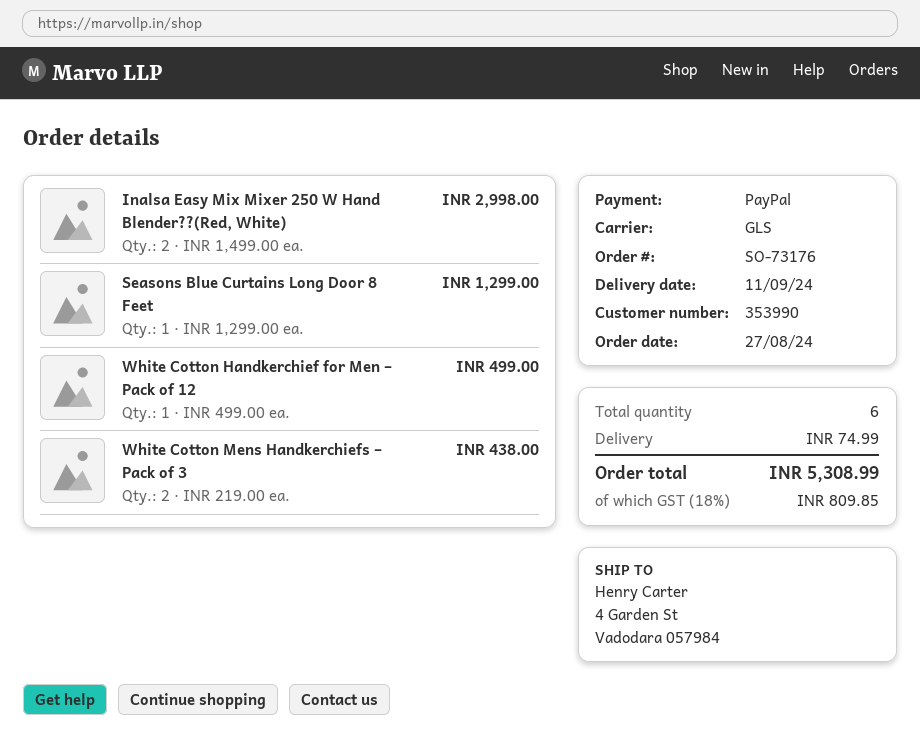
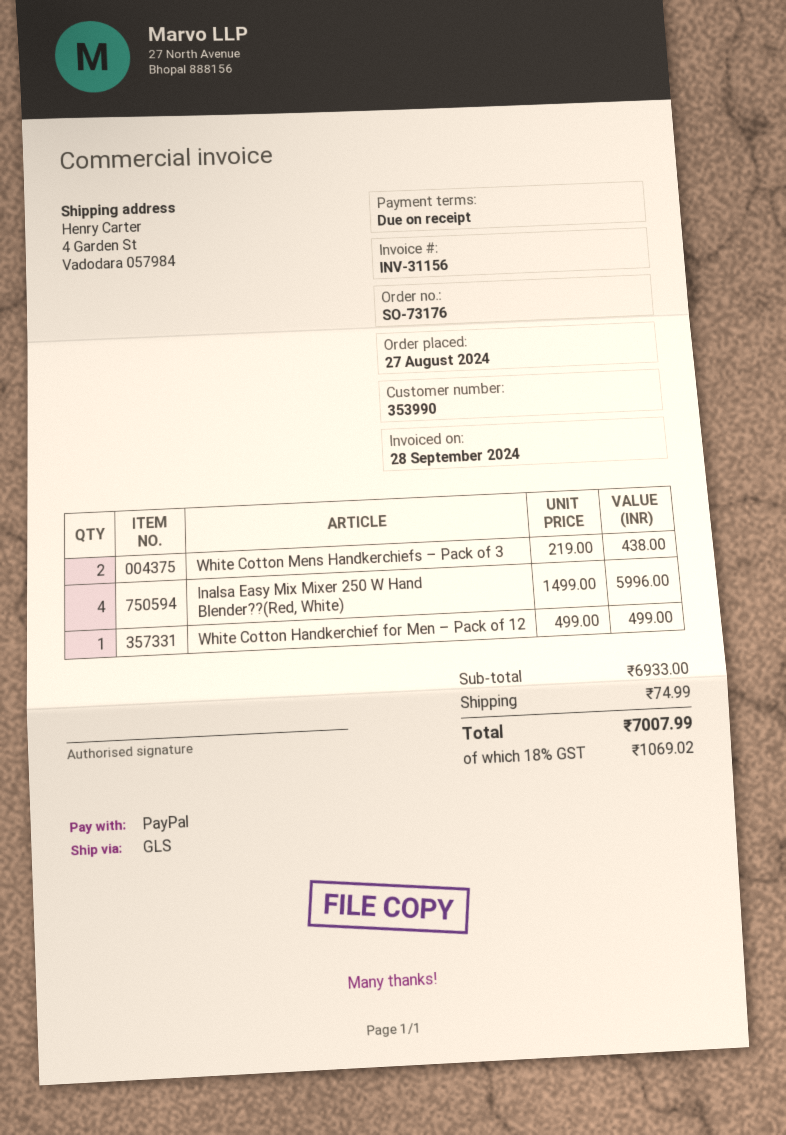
Inalsa Easy Mix Mixer 250 W Hand Blender??(Red, White): 2 x 1499.00 = 2998.00 -> 4 x 1499.00 = 5996.00
Seasons Blue Curtains Long Door 8 Feet: 1 x 1299.00 = 1299.00 -> none
tax: 18% = 809.85 -> 18% = 1069.02
total: 5308.99 -> 7007.99

